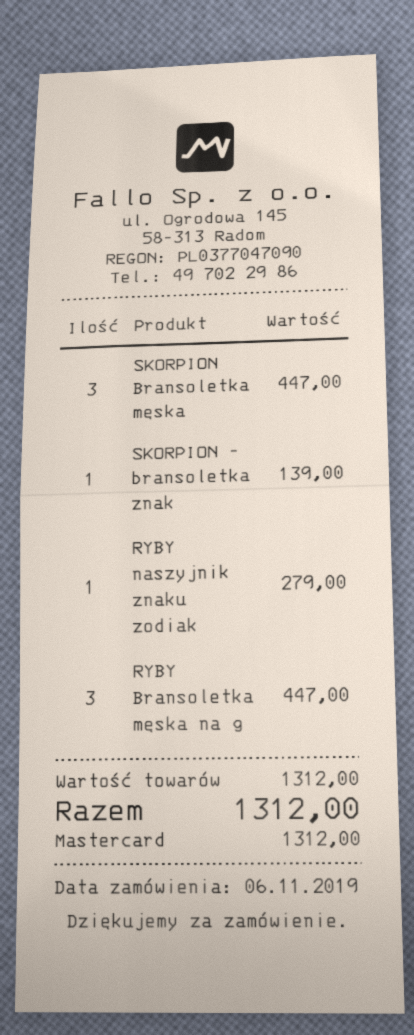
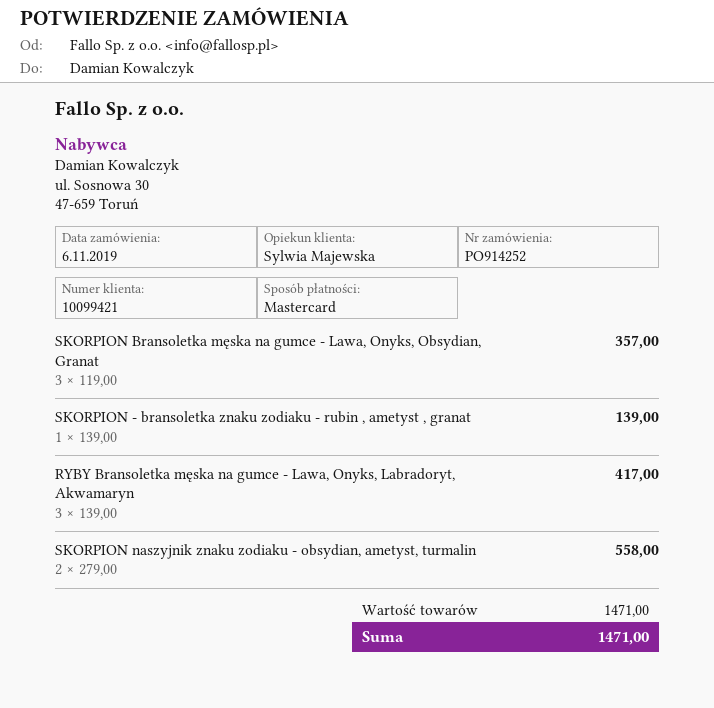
SKORPION Bransoletka męska: 3 for 447.00 -> 3 for 357.00
RYBY naszyjnik znaku zodiak: 1 for 279.00 -> none
RYBY Bransoletka męska na g: 3 for 447.00 -> 3 for 417.00
SKORPION naszyjnik znaku zodiaku - obsydian, ametyst, turmalin: none -> 2 for 558.00
subtotal: 1312.00 -> 1471.00
total: 1312.00 -> 1471.00

